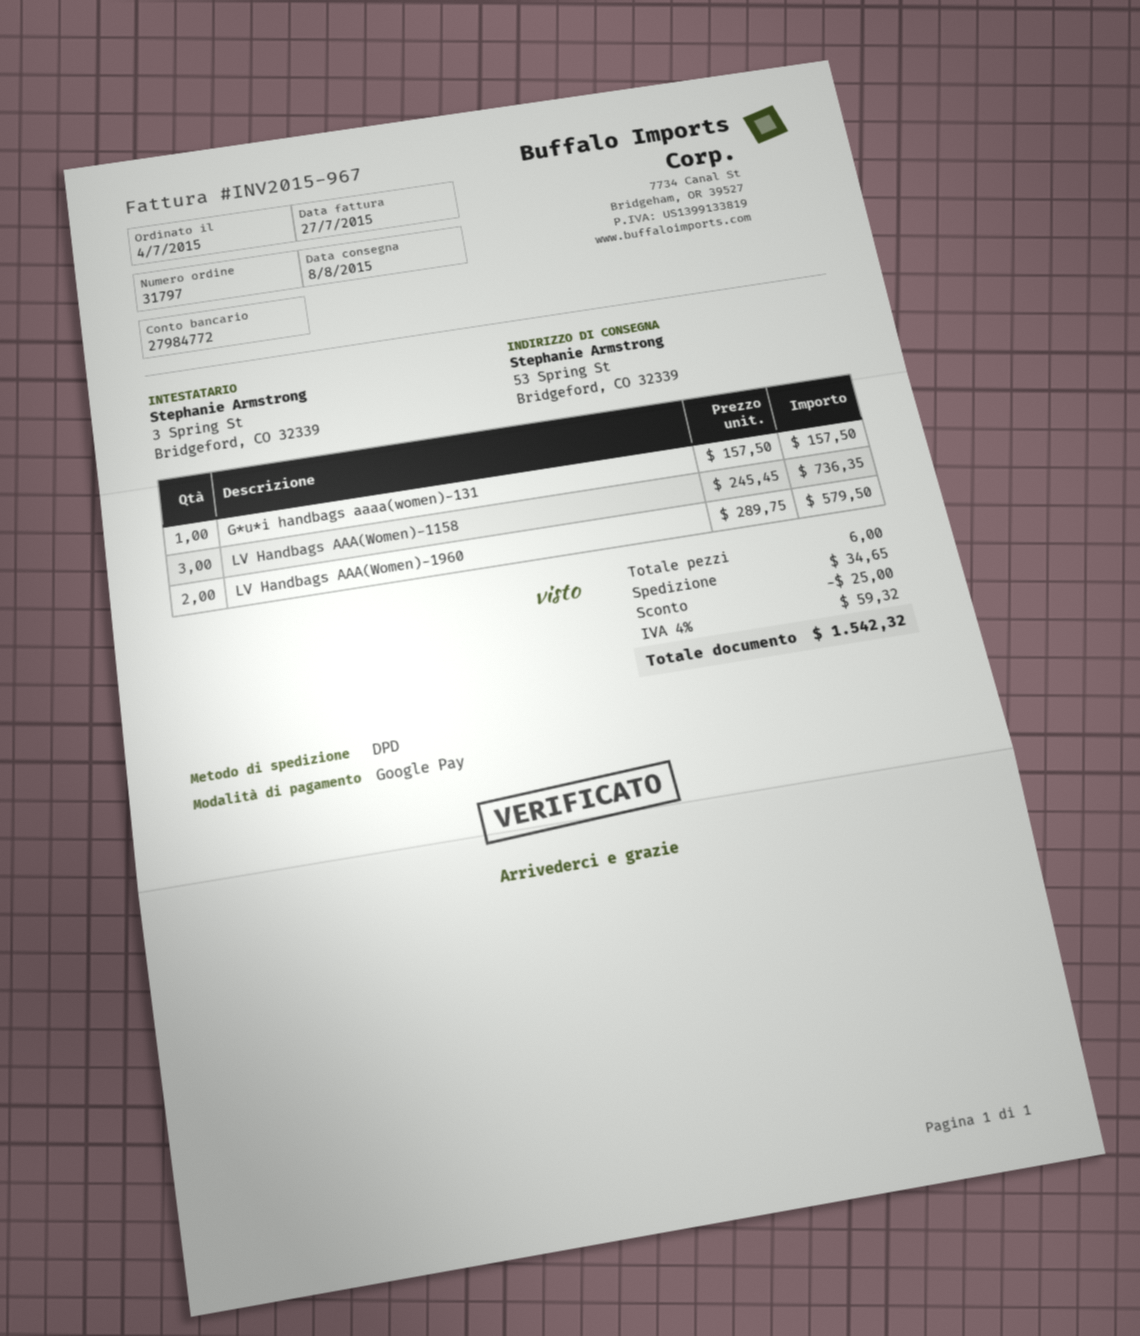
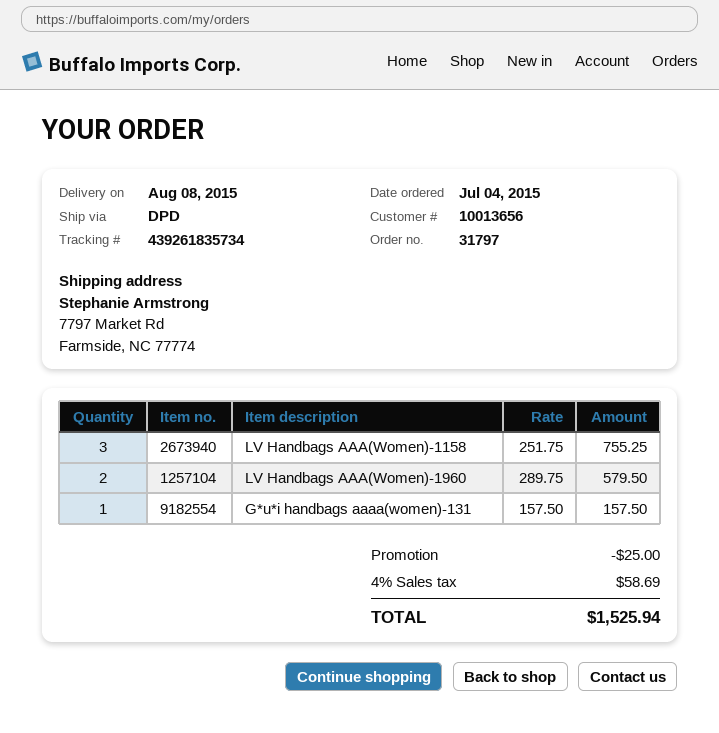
ship to: 53 Spring St, Bridgeford, CO 32339 -> 7797 Market Rd, Farmside, NC 77774
LV Handbags AAA(Women)-1158: 3 x 245.45 = 736.35 -> 3 x 251.75 = 755.25
shipping: 34.65 -> none
tax: 4% = 59.32 -> 4% = 58.69
total: 1542.32 -> 1525.94

